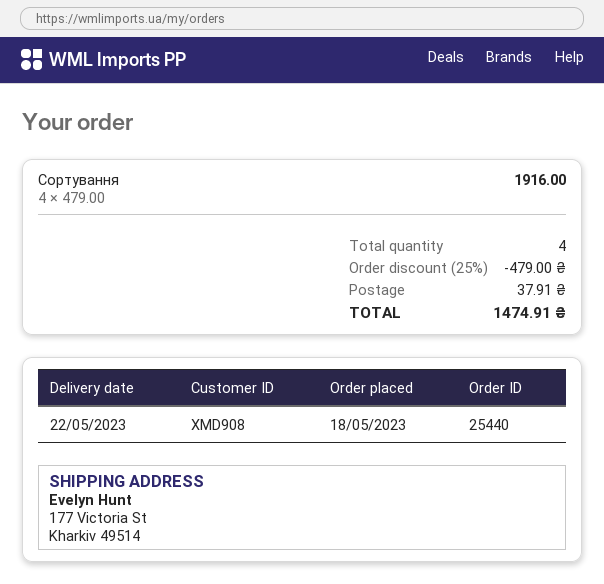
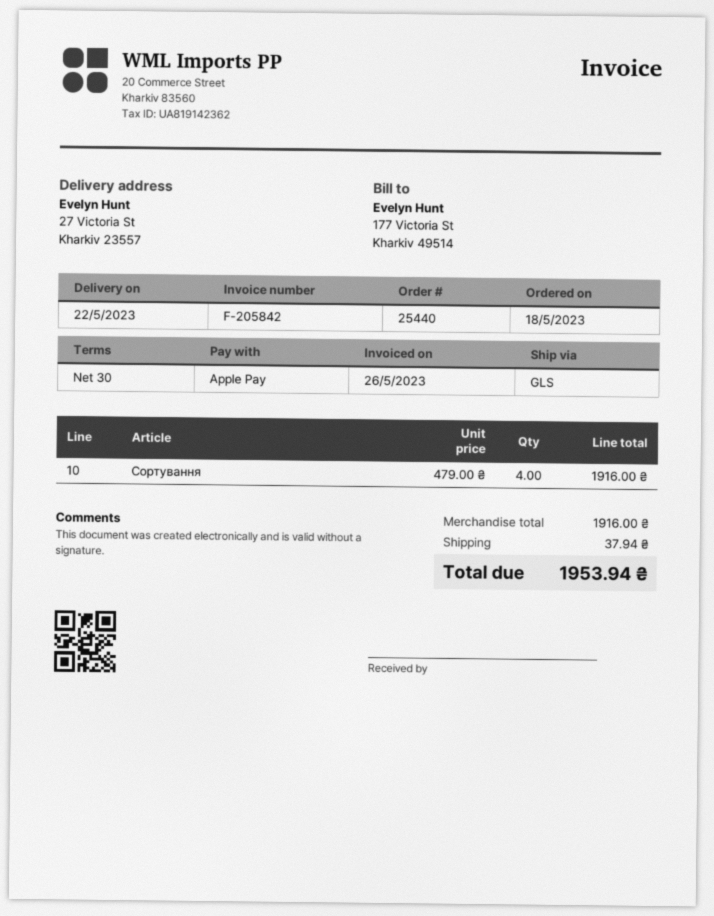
ship to: 177 Victoria St, Kharkiv 49514 -> 27 Victoria St, Kharkiv 23557
discount: 25% = 479.00 -> none
shipping: 37.91 -> 37.94
total: 1474.91 -> 1953.94

